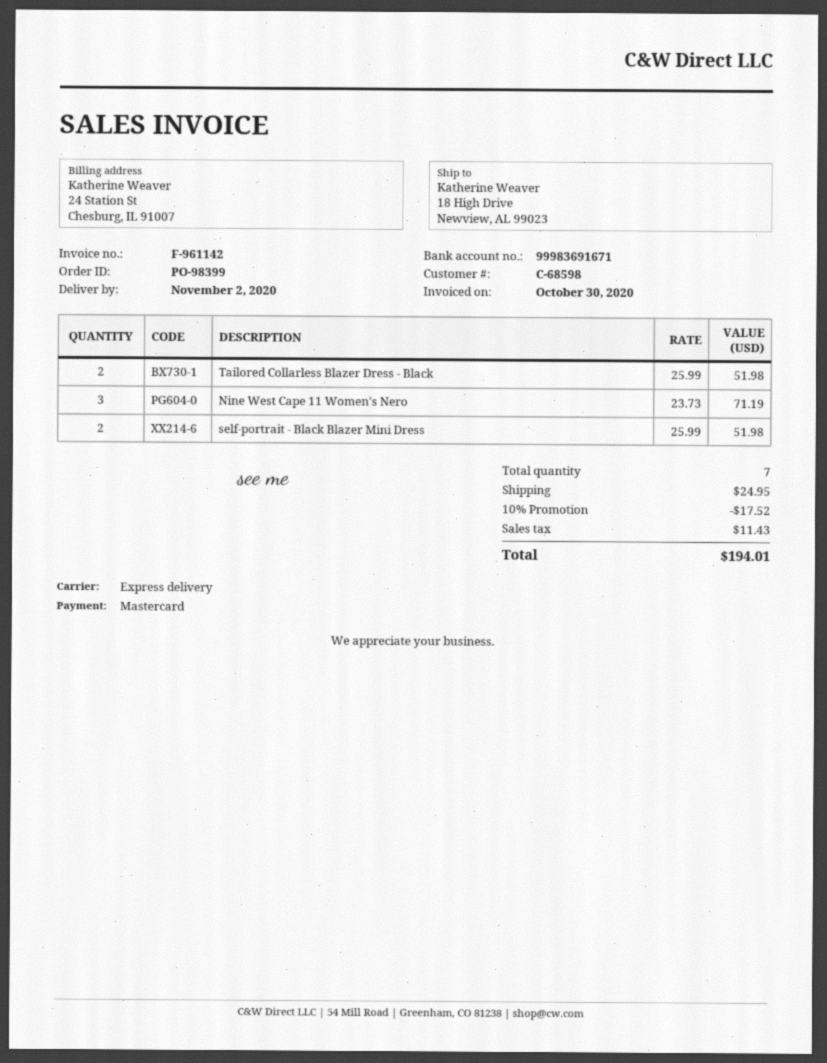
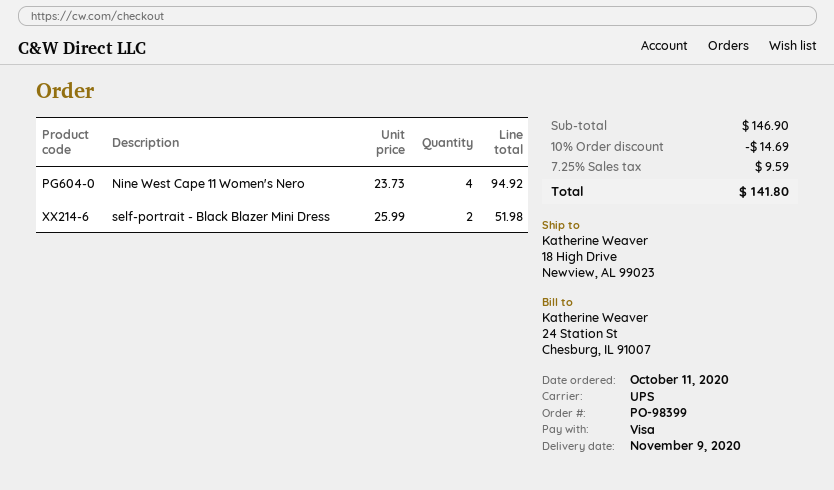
delivery date: 2020-11-02 -> 2020-11-09
payment method: Mastercard -> Visa
shipping method: express -> UPS
Tailored Collarless Blazer Dress - Black: 2 x 25.99 = 51.98 -> none
Nine West Cape 11 Women's Nero: 3 x 23.73 = 71.19 -> 4 x 23.73 = 94.92
discount: 10% = 17.52 -> 10% = 14.69
shipping: 24.95 -> none
tax: 11.43 -> 9.59
total: 194.01 -> 141.80

